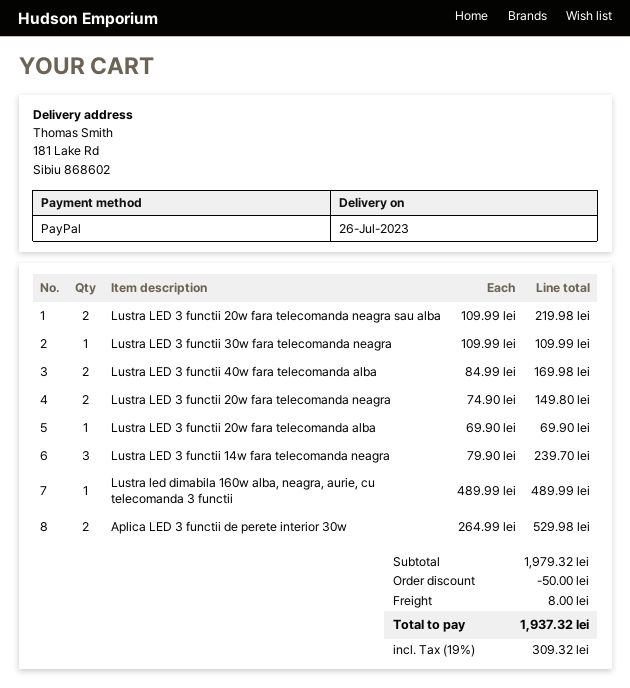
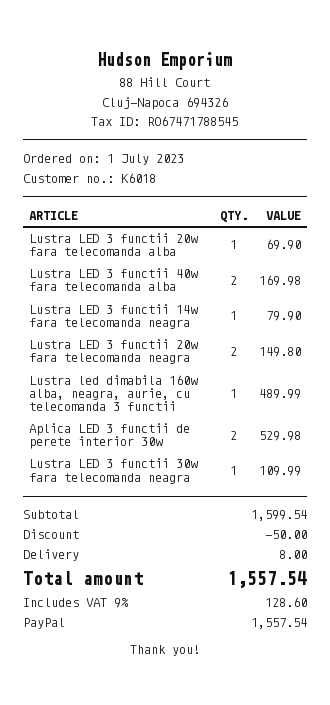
Lustra LED 3 functii 20w fara telecomanda neagra sau alba: 2 for 219.98 -> none
Lustra LED 3 functii 14w fara telecomanda neagra: 3 for 239.70 -> 1 for 79.90
subtotal: 1979.32 -> 1599.54
tax: 19% = 309.32 -> 9% = 128.60
total: 1937.32 -> 1557.54

